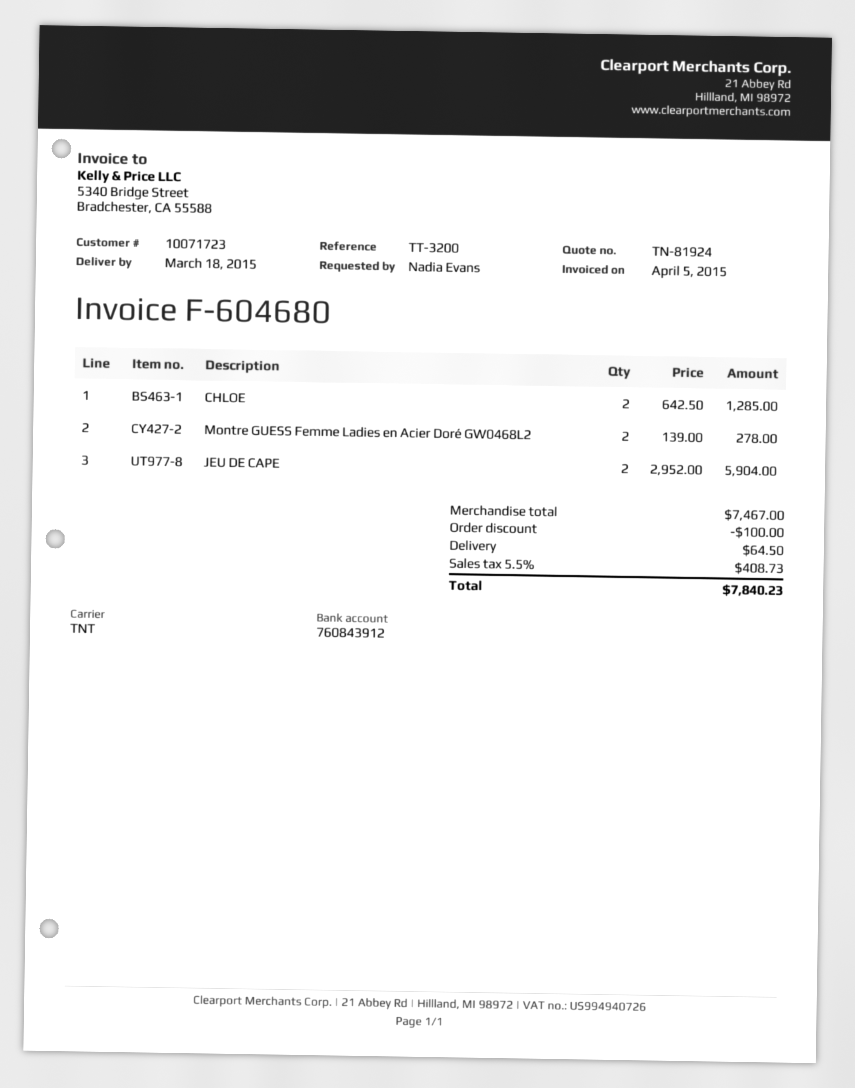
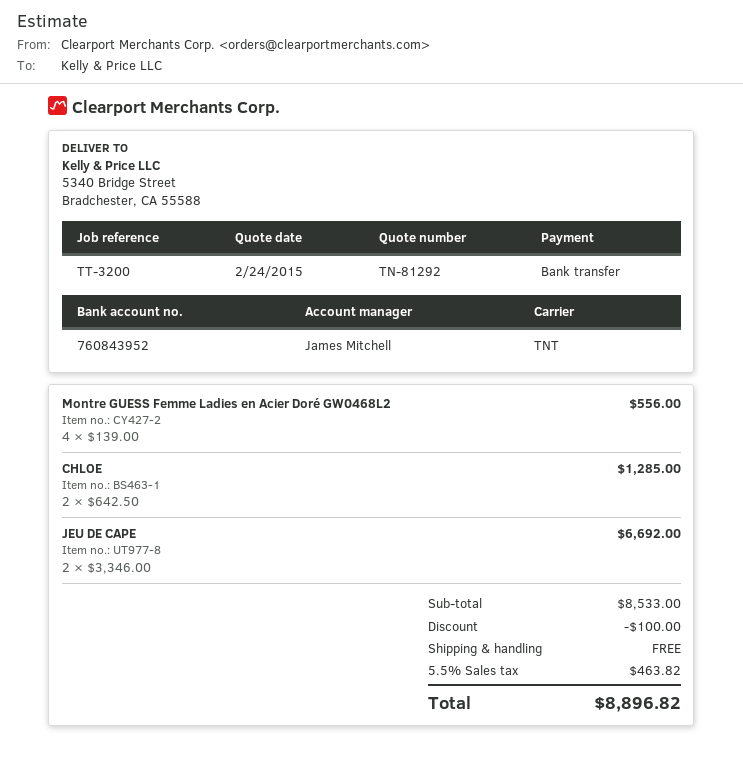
quote number: TN-81924 -> TN-81292
bank account: 760843912 -> 760843952
Montre GUESS Femme Ladies en Acier Doré GW0468L2: 2 x 139.00 = 278.00 -> 4 x 139.00 = 556.00
JEU DE CAPE: 2 x 2952.00 = 5904.00 -> 2 x 3346.00 = 6692.00
subtotal: 7467.00 -> 8533.00
shipping: 64.50 -> 0.00
tax: 5.5% = 408.73 -> 5.5% = 463.82
total: 7840.23 -> 8896.82

